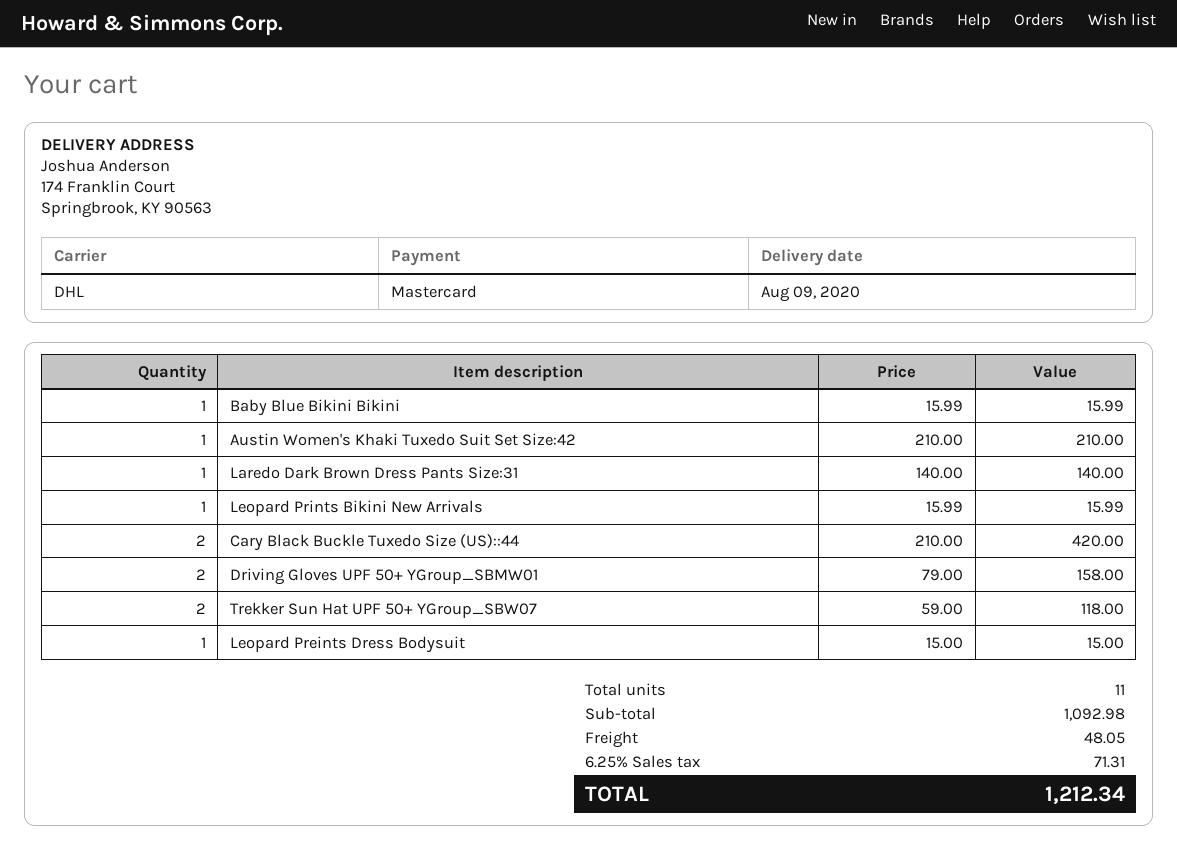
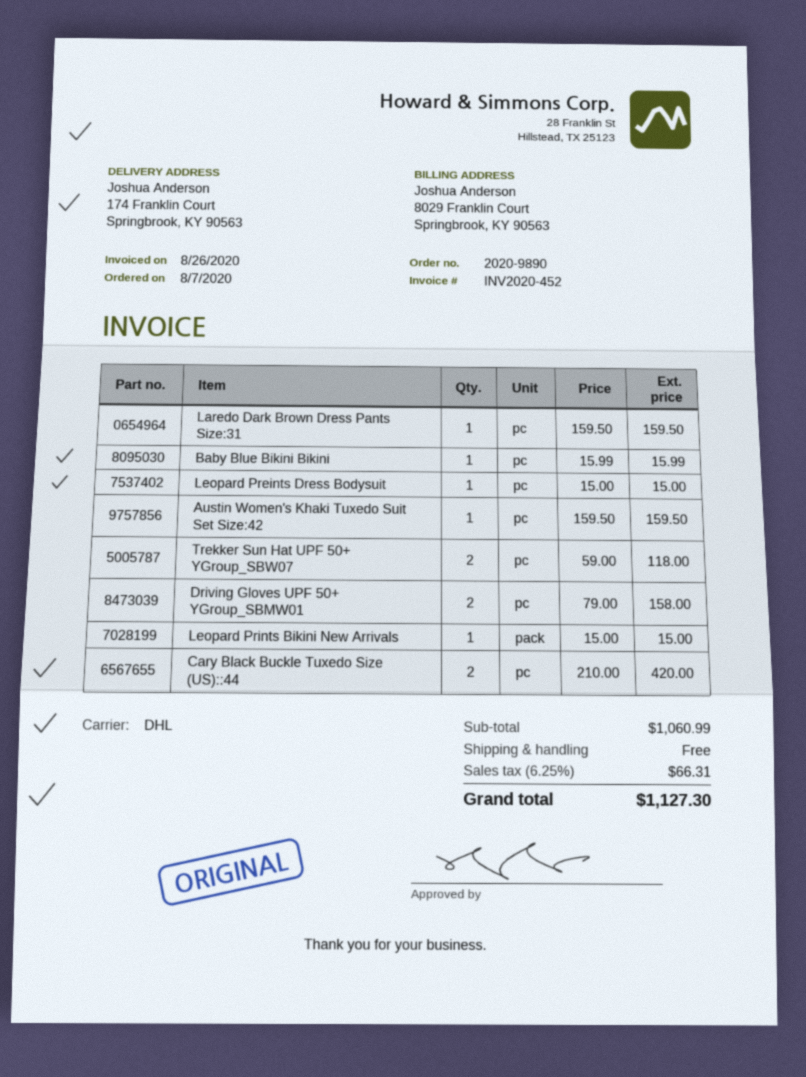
Austin Women's Khaki Tuxedo Suit Set Size:42: 1 x 210.00 = 210.00 -> 1 x 159.50 = 159.50
Laredo Dark Brown Dress Pants Size:31: 1 x 140.00 = 140.00 -> 1 x 159.50 = 159.50
Leopard Prints Bikini New Arrivals: 1 x 15.99 = 15.99 -> 1 x 15.00 = 15.00
subtotal: 1092.98 -> 1060.99
shipping: 48.05 -> 0.00
tax: 6.25% = 71.31 -> 6.25% = 66.31
total: 1212.34 -> 1127.30

